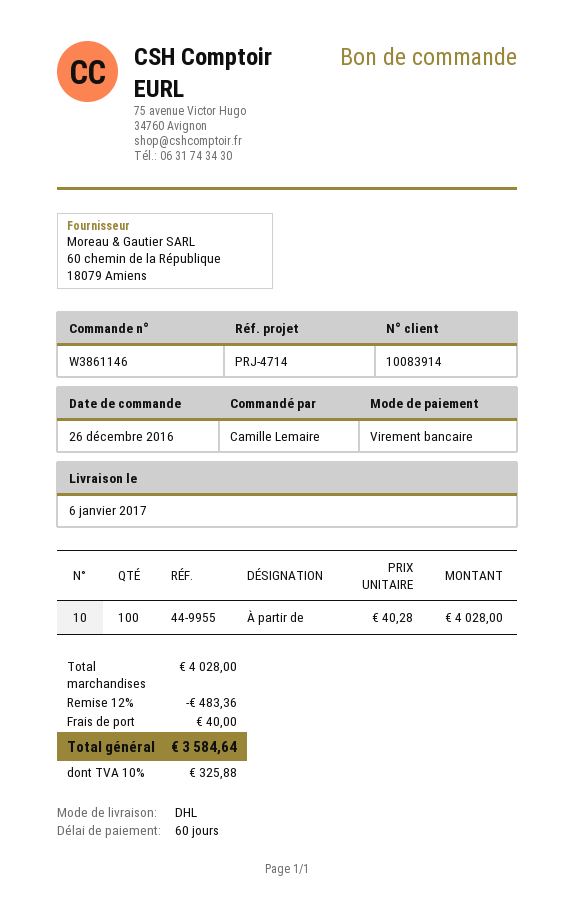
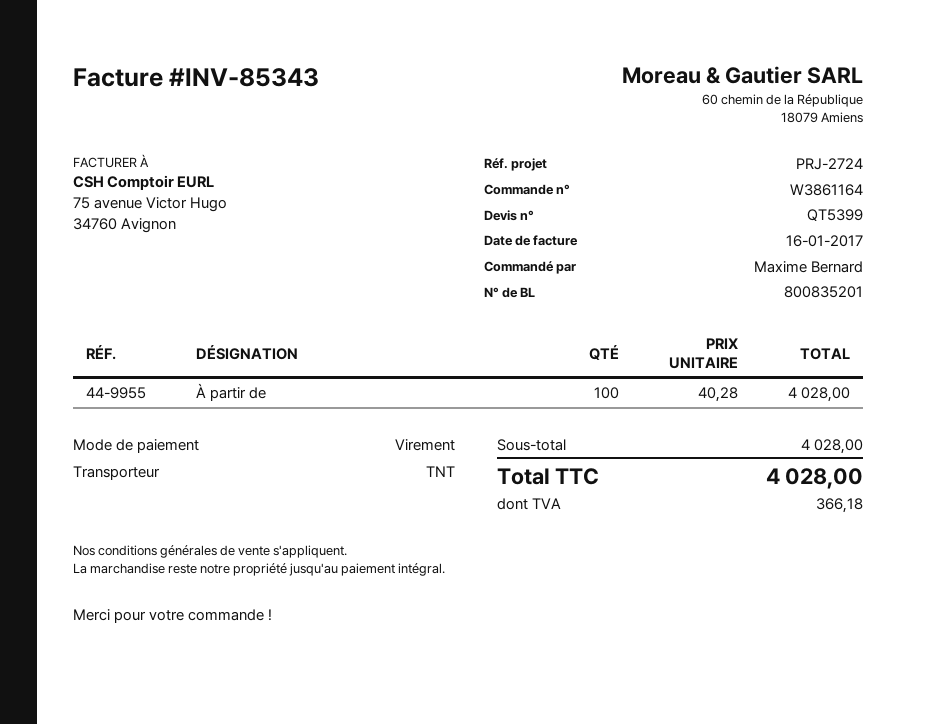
order number: W3861146 -> W3861164
reference: PRJ-4714 -> PRJ-2724
ordered by: Camille Lemaire -> Maxime Bernard
shipping method: DHL -> TNT
discount: 12% = 483.36 -> none
shipping: 40.00 -> none
tax: 325.88 -> 366.18
total: 3584.64 -> 4028.00

